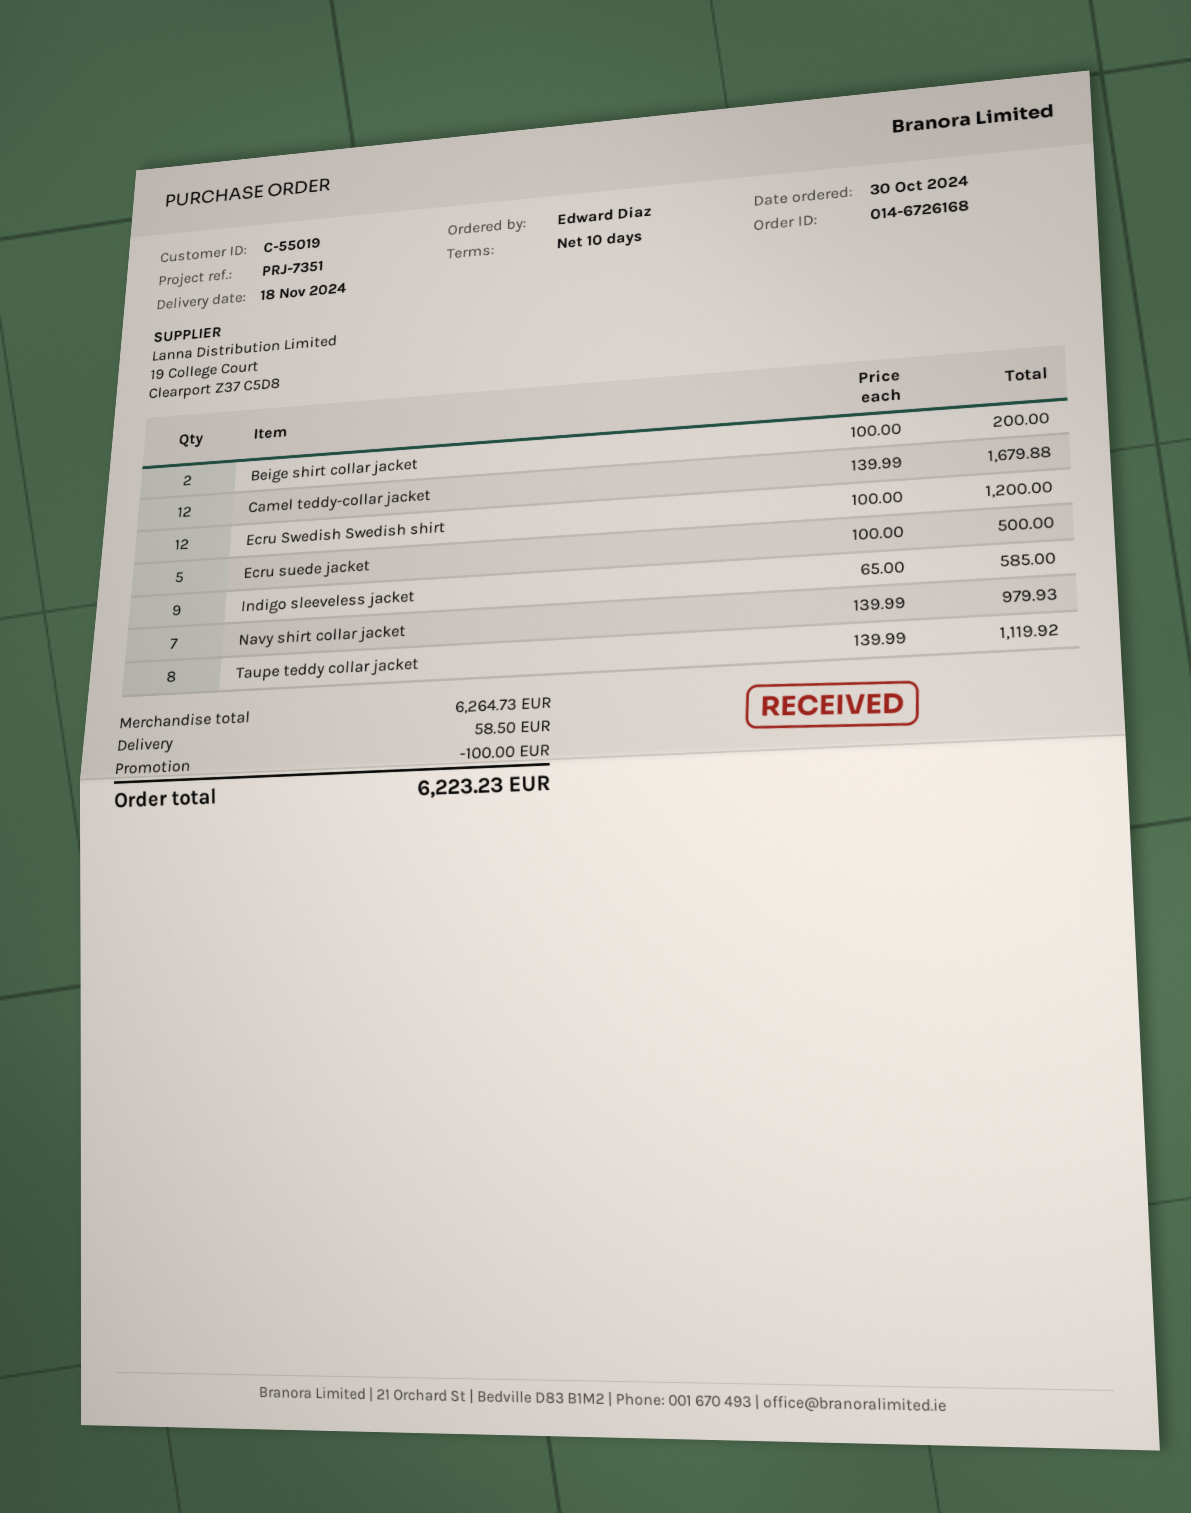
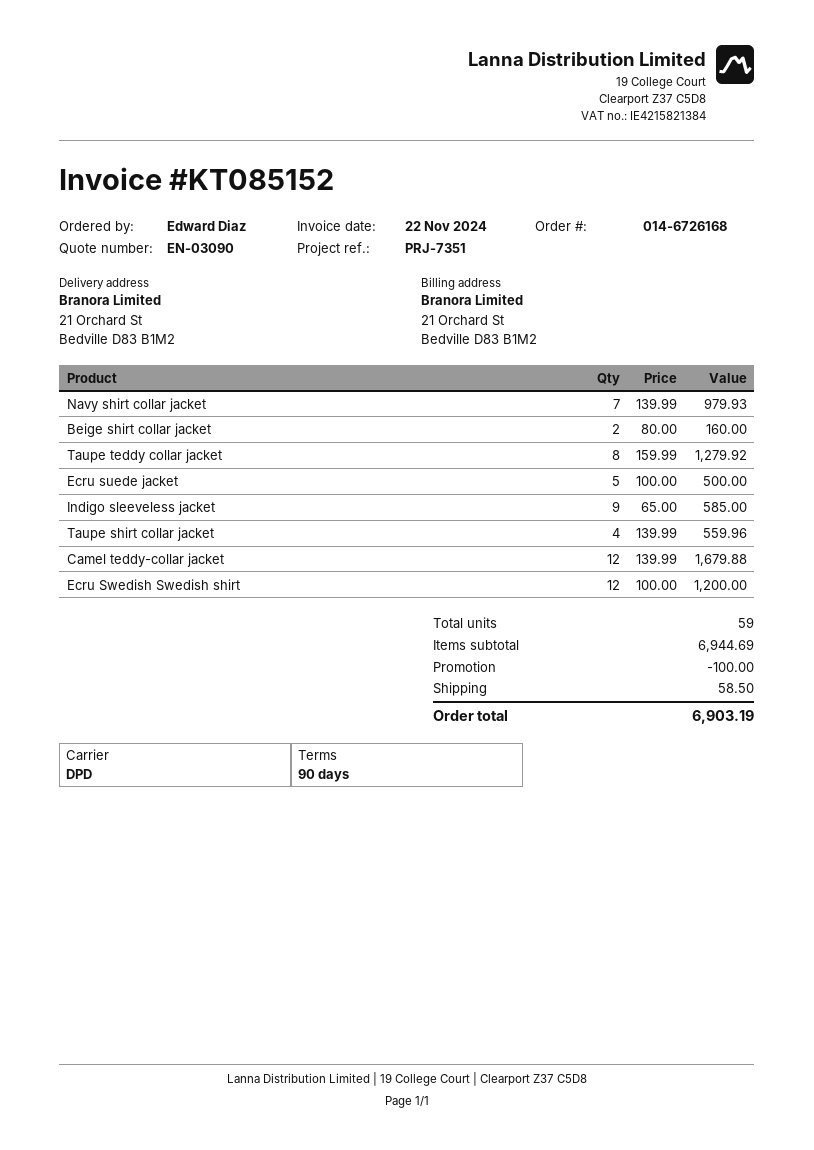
payment terms: 10 days -> 90 days
Beige shirt collar jacket: 2 x 100.00 = 200.00 -> 2 x 80.00 = 160.00
Taupe teddy collar jacket: 8 x 139.99 = 1119.92 -> 8 x 159.99 = 1279.92
Taupe shirt collar jacket: none -> 4 x 139.99 = 559.96
subtotal: 6264.73 -> 6944.69
total: 6223.23 -> 6903.19

